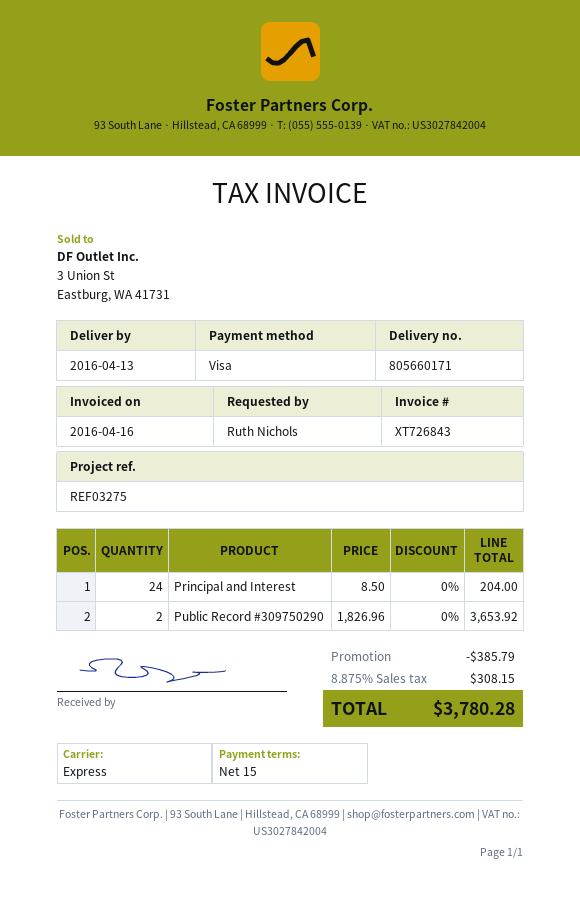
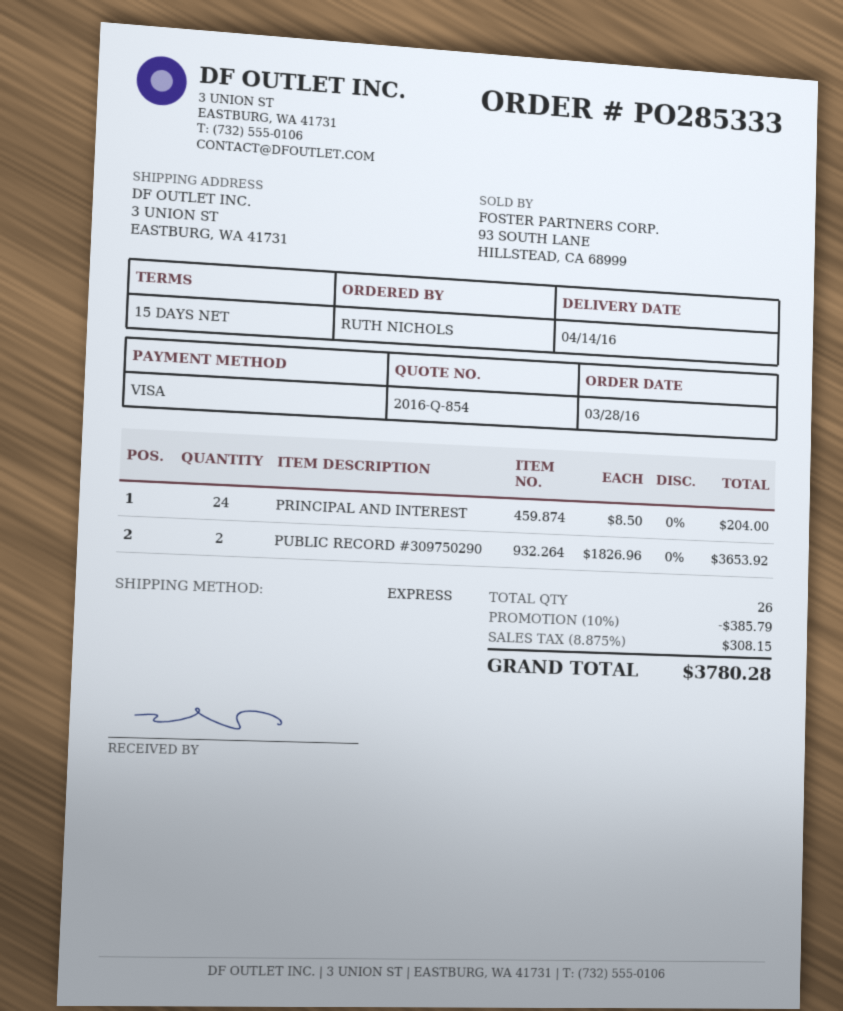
delivery date: 2016-04-13 -> 2016-04-14

